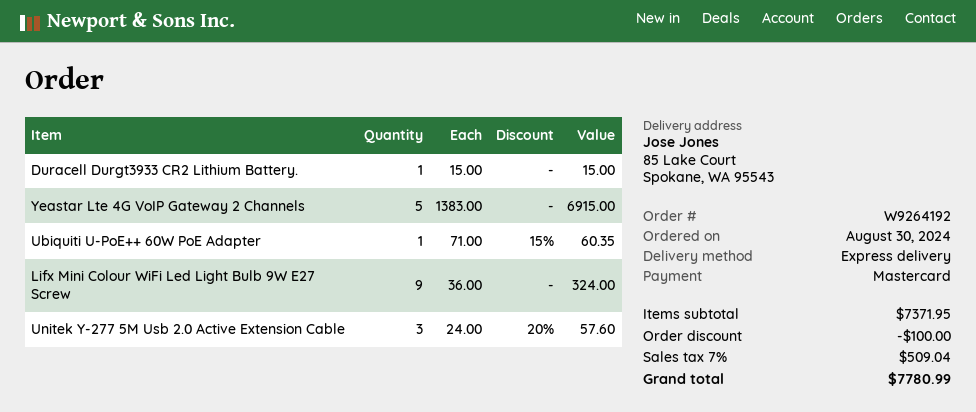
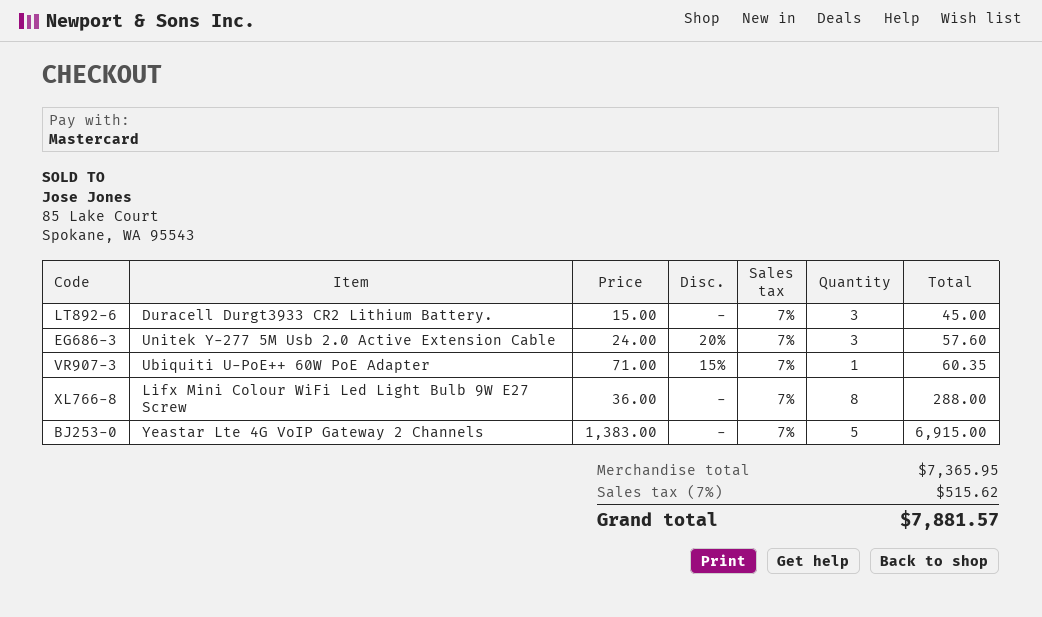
Duracell Durgt3933 CR2 Lithium Battery.: 1 x 15.00 = 15.00 -> 3 x 15.00 = 45.00
Lifx Mini Colour WiFi Led Light Bulb 9W E27 Screw: 9 x 36.00 = 324.00 -> 8 x 36.00 = 288.00
subtotal: 7371.95 -> 7365.95
discount: 100.00 -> none
tax: 7% = 509.04 -> 7% = 515.62
total: 7780.99 -> 7881.57

